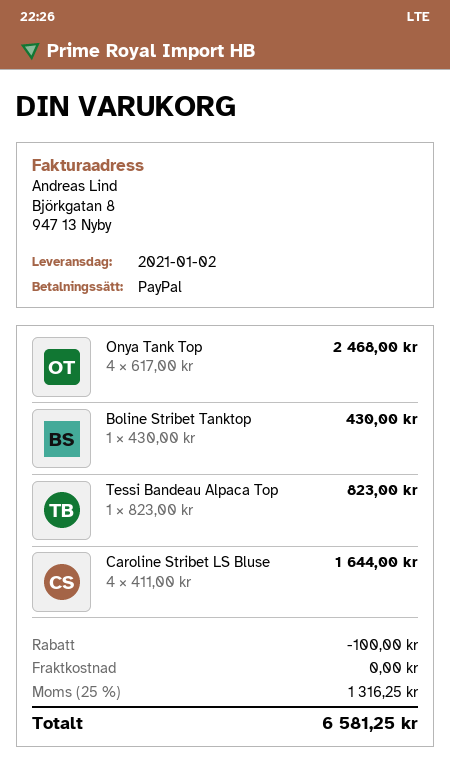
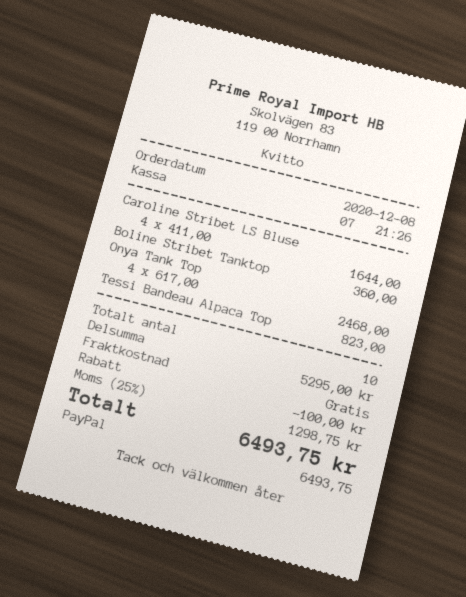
Boline Stribet Tanktop: 1 x 430.00 = 430.00 -> 1 x 360.00 = 360.00
tax: 25% = 1316.25 -> 25% = 1298.75
total: 6581.25 -> 6493.75

